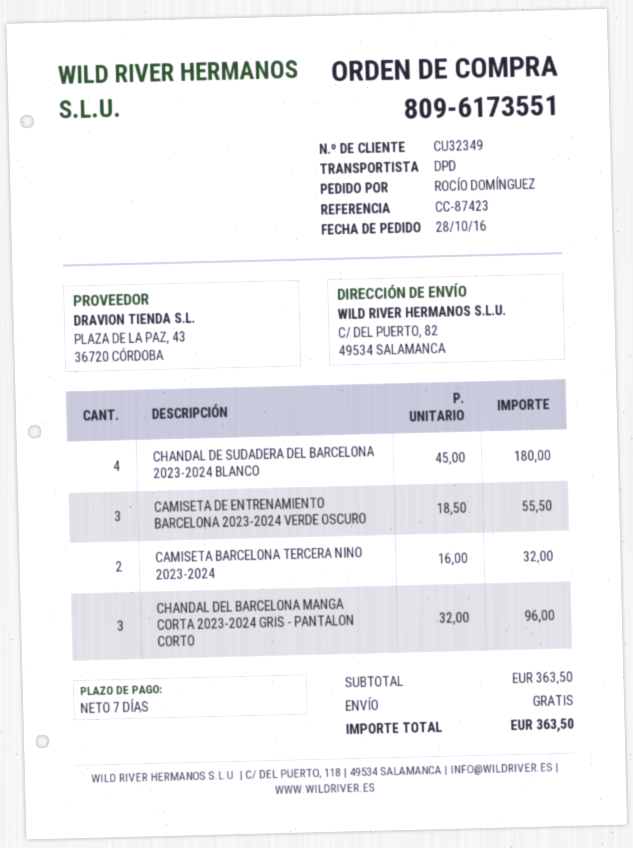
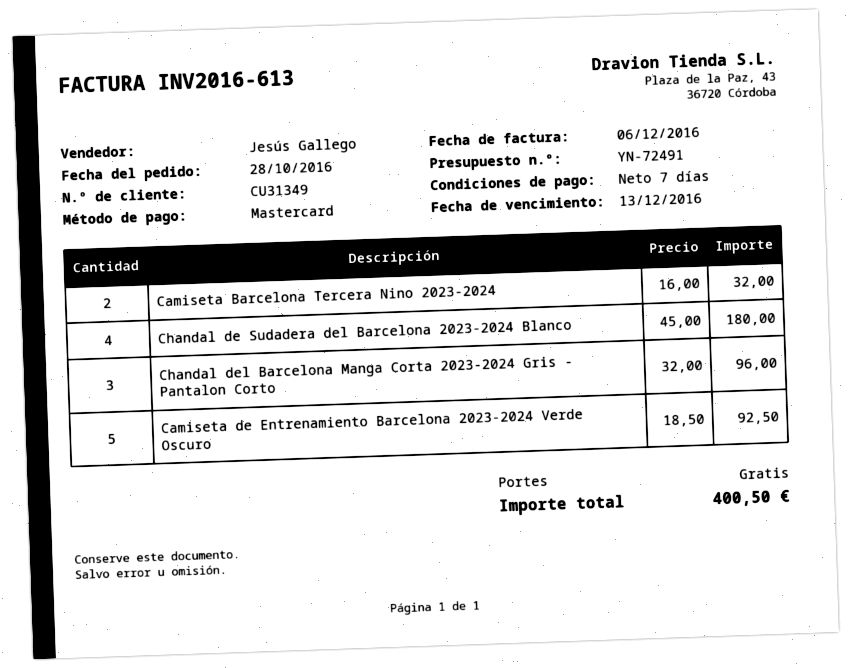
customer number: CU32349 -> CU31349
CAMISETA DE ENTRENAMIENTO BARCELONA 2023-2024 VERDE OSCURO: 3 x 18.50 = 55.50 -> 5 x 18.50 = 92.50
total: 363.50 -> 400.50

